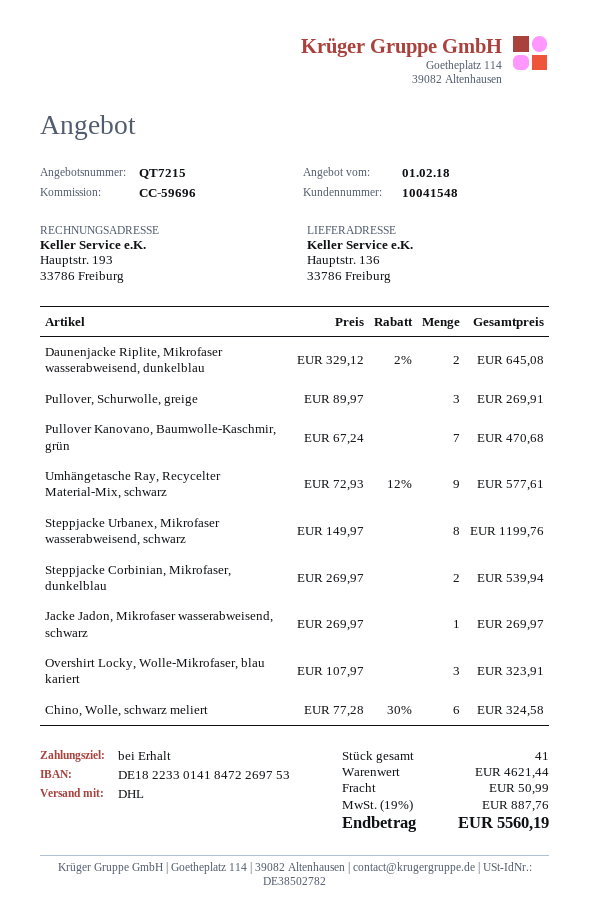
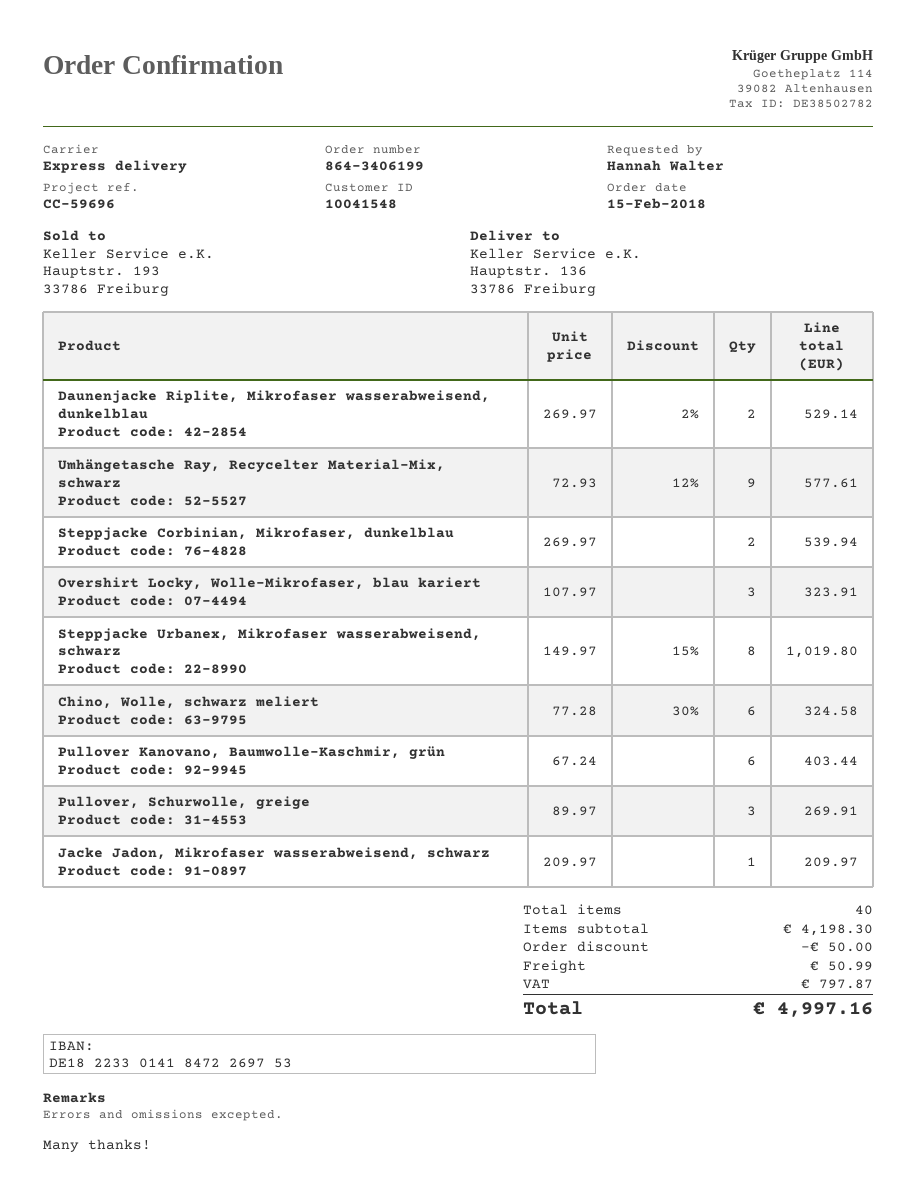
shipping method: DHL -> express
Daunenjacke Riplite, Mikrofaser wasserabweisend, dunkelblau: 2 x 329.12 - 2% = 645.08 -> 2 x 269.97 - 2% = 529.14
Pullover Kanovano, Baumwolle-Kaschmir, grün: 7 x 67.24 = 470.68 -> 6 x 67.24 = 403.44
Steppjacke Urbanex, Mikrofaser wasserabweisend, schwarz: 8 x 149.97 = 1199.76 -> 8 x 149.97 - 15% = 1019.80
Jacke Jadon, Mikrofaser wasserabweisend, schwarz: 1 x 269.97 = 269.97 -> 1 x 209.97 = 209.97
total quantity: 41 -> 40
subtotal: 4621.44 -> 4198.30
discount: none -> 50.00
tax: 887.76 -> 797.87
total: 5560.19 -> 4997.16

